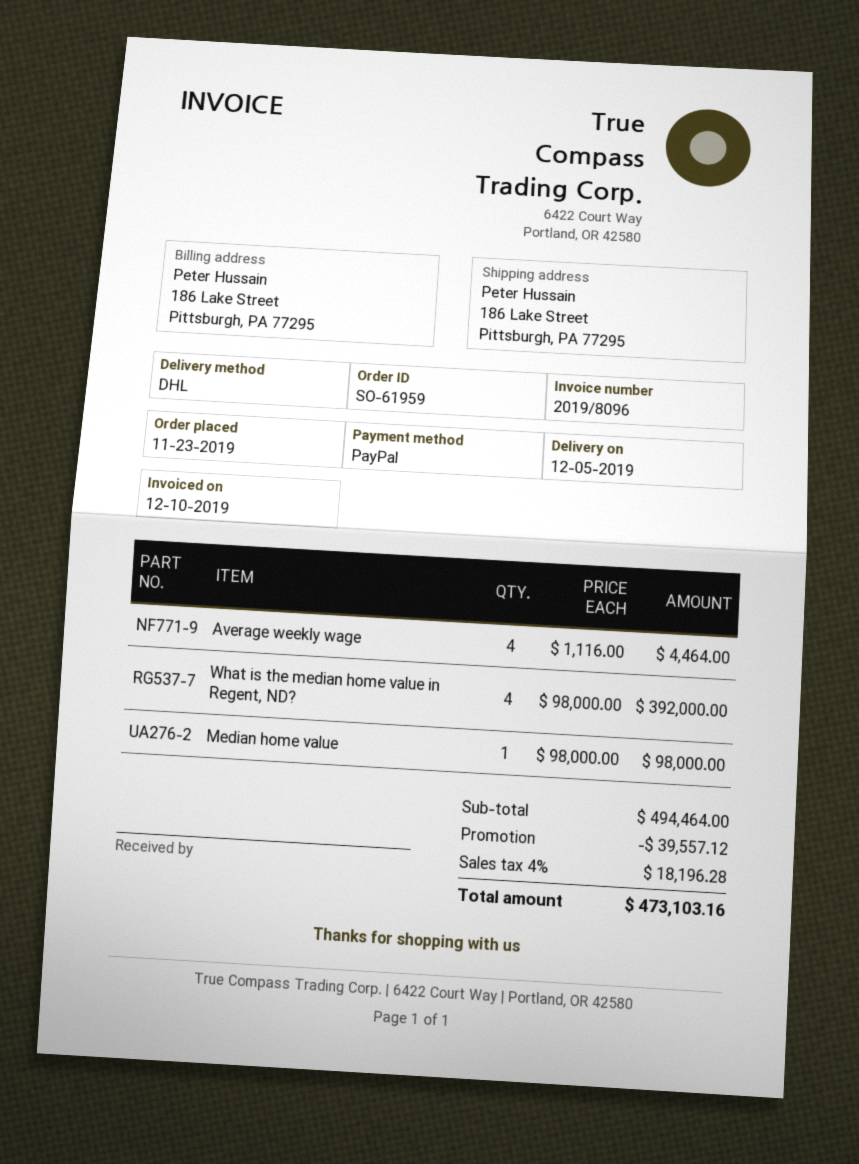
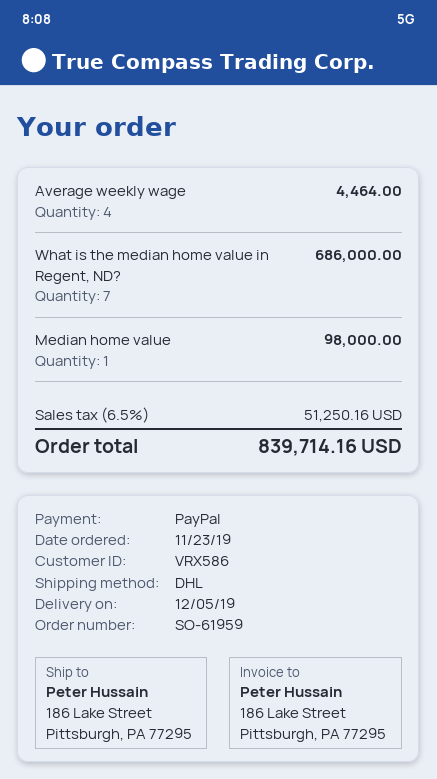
What is the median home value in Regent, ND?: 4 for 392000.00 -> 7 for 686000.00
discount: 39557.12 -> none
tax: 4% = 18196.28 -> 6.5% = 51250.16
total: 473103.16 -> 839714.16

